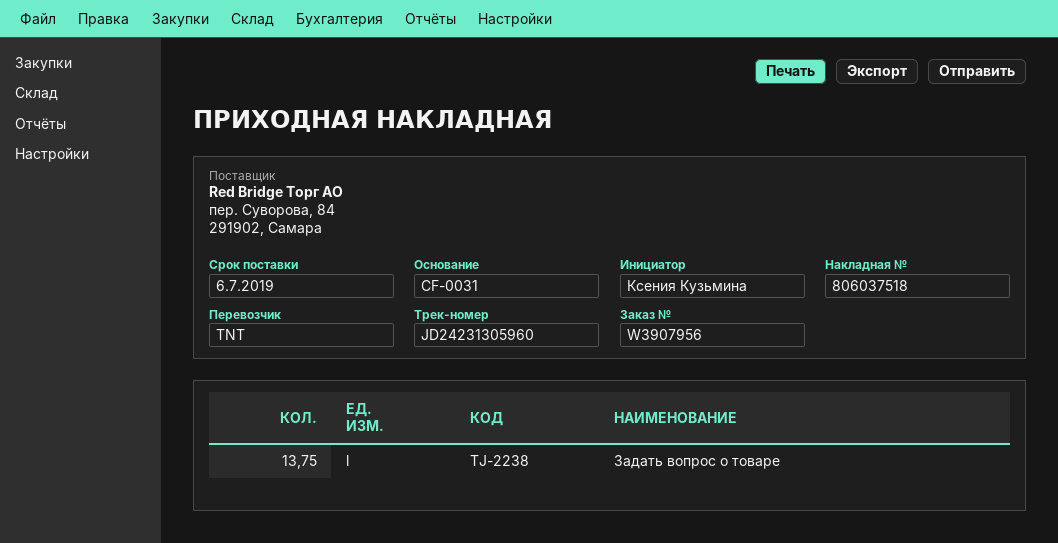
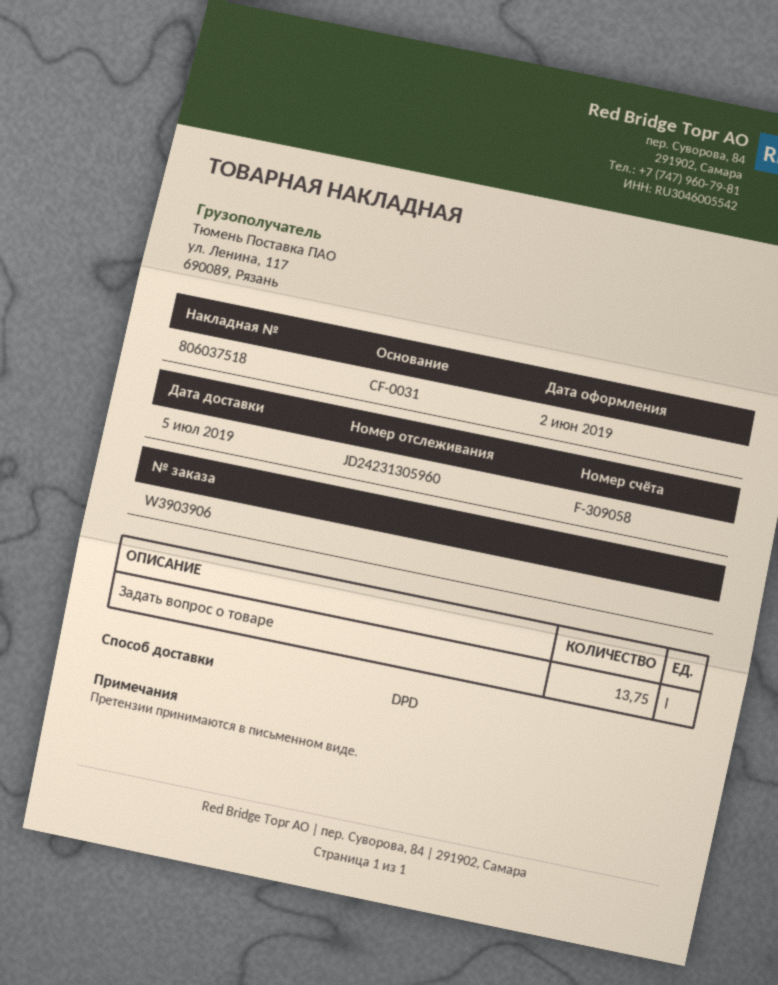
order number: W3907956 -> W3903906
delivery date: 2019-07-06 -> 2019-07-05
shipping method: TNT -> DPD

